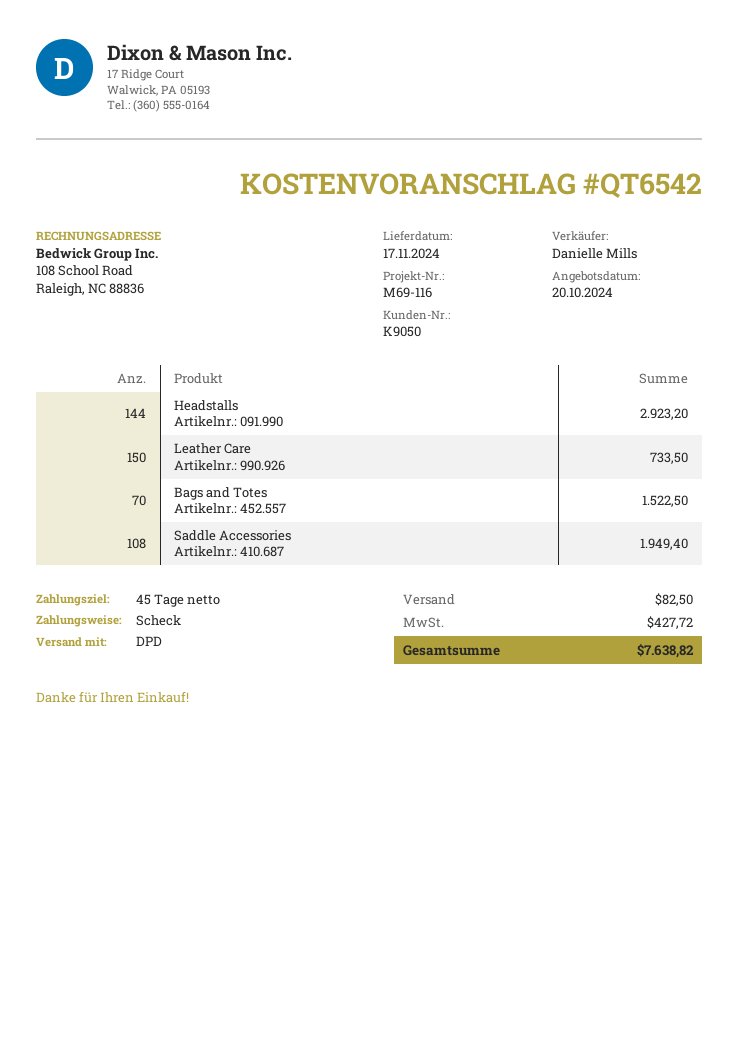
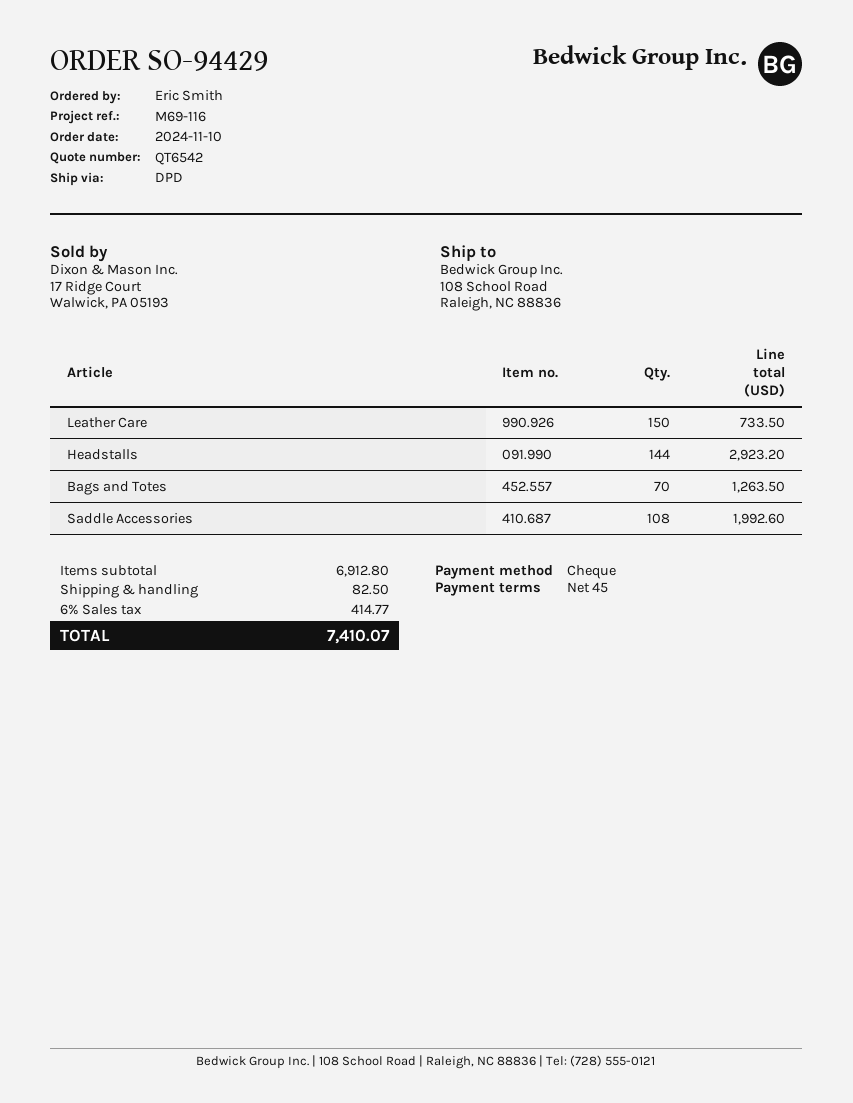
Bags and Totes: 70 for 1522.50 -> 70 for 1263.50
Saddle Accessories: 108 for 1949.40 -> 108 for 1992.60
tax: 427.72 -> 414.77
total: 7638.82 -> 7410.07

